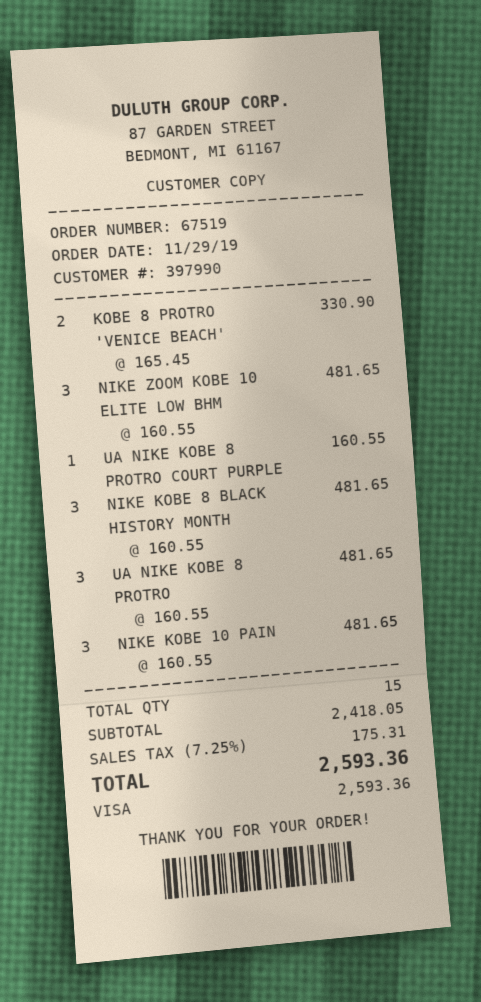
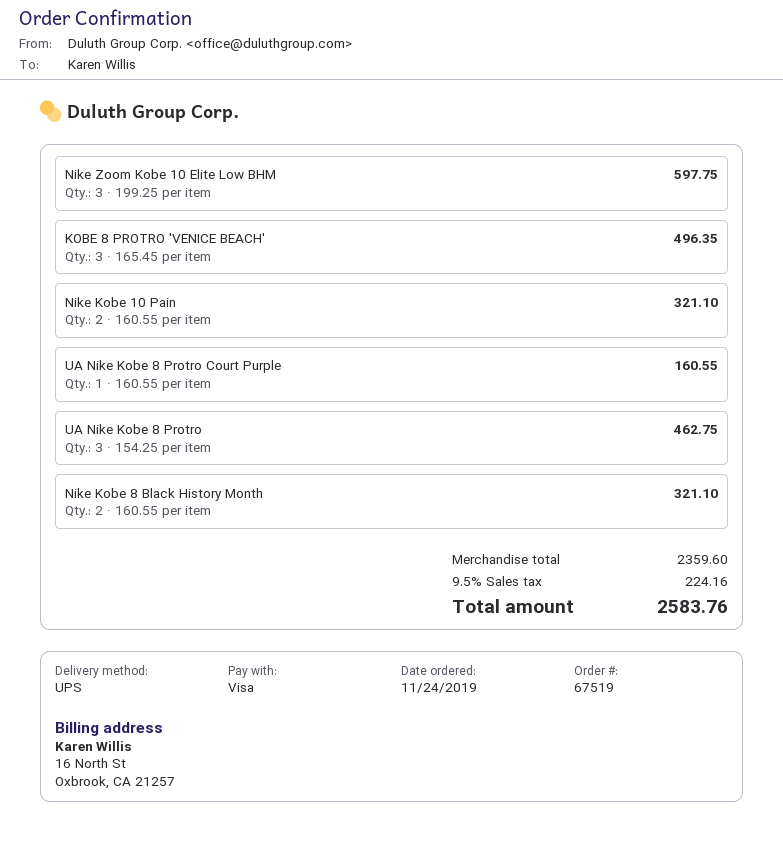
order date: 2019-11-29 -> 2019-11-24
KOBE 8 PROTRO 'VENICE BEACH': 2 x 165.45 = 330.90 -> 3 x 165.45 = 496.35
NIKE ZOOM KOBE 10 ELITE LOW BHM: 3 x 160.55 = 481.65 -> 3 x 199.25 = 597.75
NIKE KOBE 8 BLACK HISTORY MONTH: 3 x 160.55 = 481.65 -> 2 x 160.55 = 321.10
UA NIKE KOBE 8 PROTRO: 3 x 160.55 = 481.65 -> 3 x 154.25 = 462.75
NIKE KOBE 10 PAIN: 3 x 160.55 = 481.65 -> 2 x 160.55 = 321.10
subtotal: 2418.05 -> 2359.60
tax: 7.25% = 175.31 -> 9.5% = 224.16
total: 2593.36 -> 2583.76

